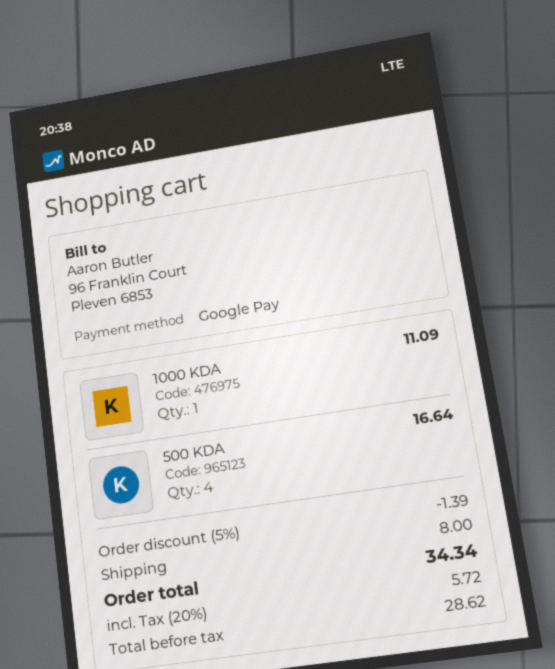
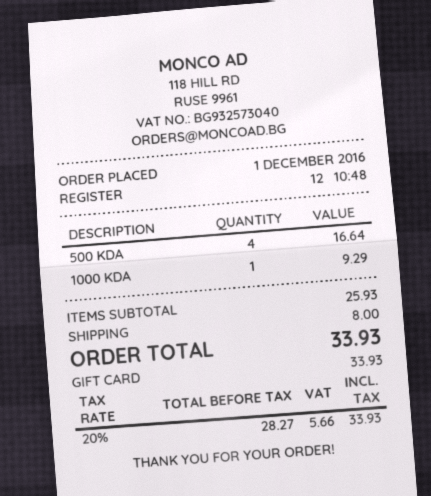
payment method: Google Pay -> gift card
1000 KDA: 1 for 11.09 -> 1 for 9.29
discount: 5% = 1.39 -> none
net: 28.62 -> 28.27
tax: 20% = 5.72 -> 20% = 5.66
total: 34.34 -> 33.93

